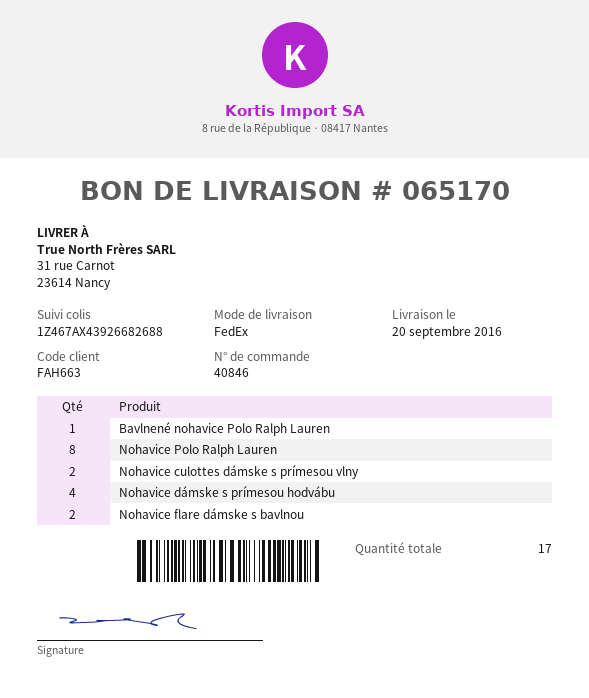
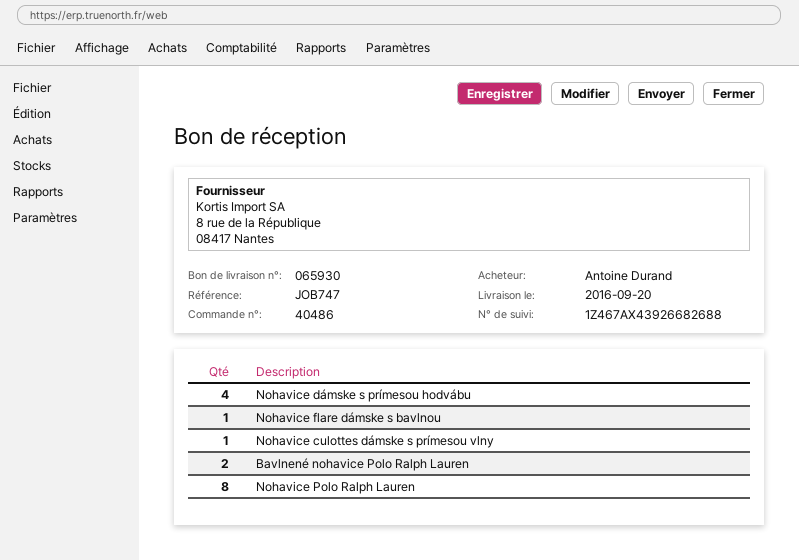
order number: 40846 -> 40486
delivery note number: 065170 -> 065930
Bavlnené nohavice Polo Ralph Lauren: 1 -> 2
Nohavice culottes dámske s prímesou vlny: 2 -> 1
Nohavice flare dámske s bavlnou: 2 -> 1

